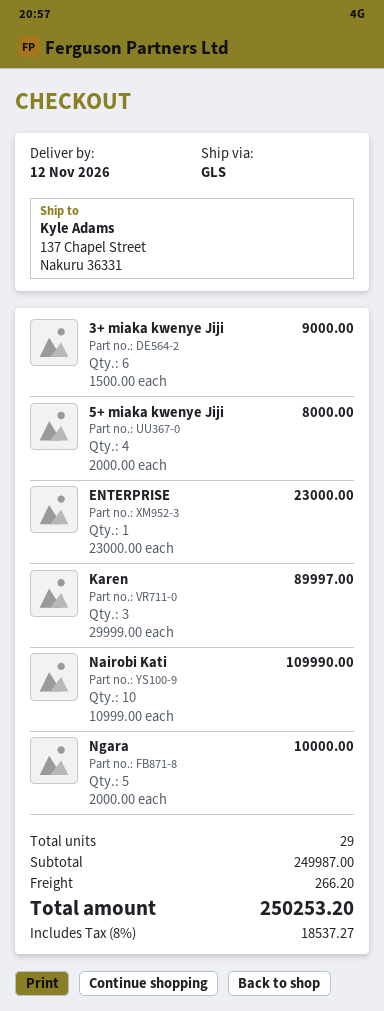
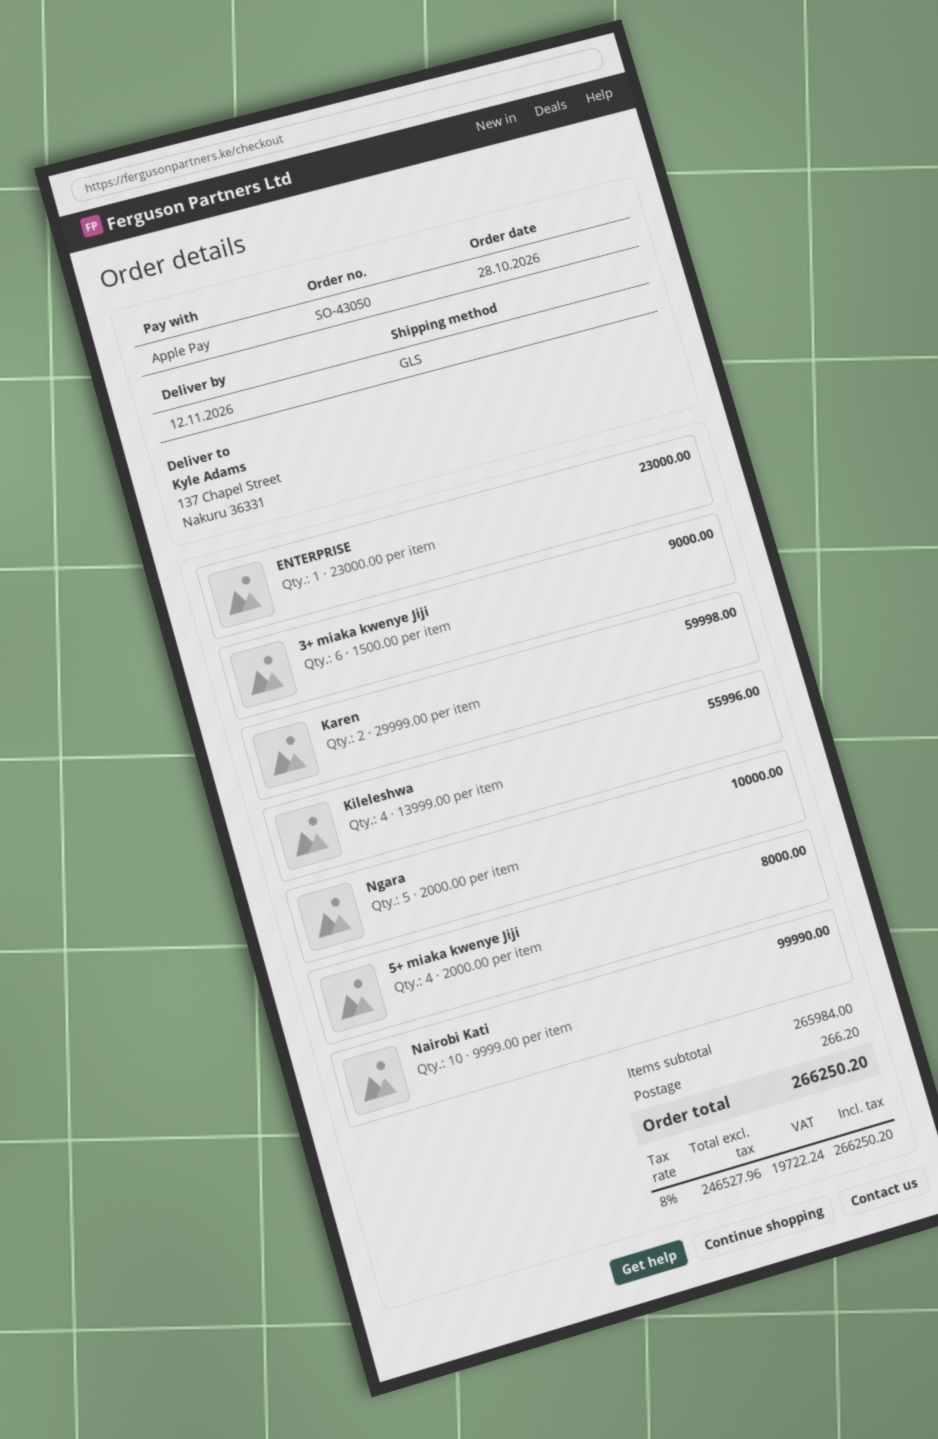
Karen: 3 x 29999.00 = 89997.00 -> 2 x 29999.00 = 59998.00
Nairobi Kati: 10 x 10999.00 = 109990.00 -> 10 x 9999.00 = 99990.00
Kileleshwa: none -> 4 x 13999.00 = 55996.00
subtotal: 249987.00 -> 265984.00
tax: 8% = 18537.27 -> 8% = 19722.24
total: 250253.20 -> 266250.20

